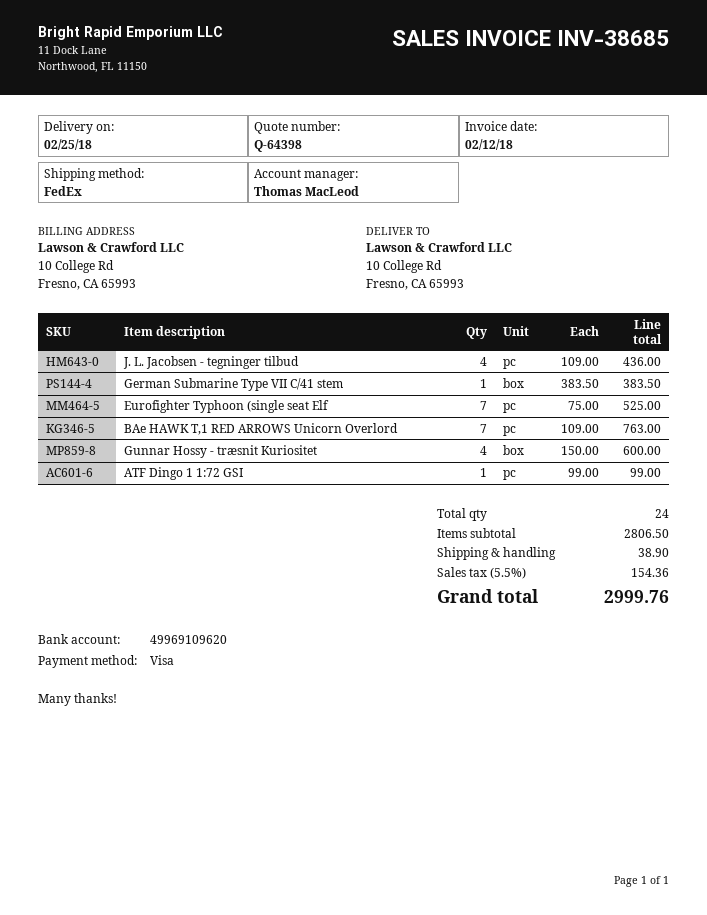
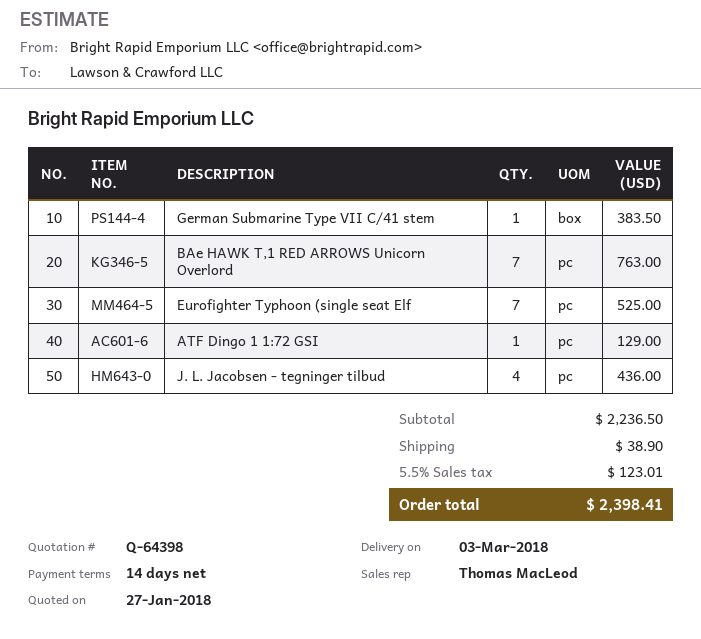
delivery date: 2018-02-25 -> 2018-03-03
Gunnar Hossy - træsnit Kuriositet: 4 for 600.00 -> none
ATF Dingo 1 1:72 GSI: 1 for 99.00 -> 1 for 129.00
subtotal: 2806.50 -> 2236.50
tax: 5.5% = 154.36 -> 5.5% = 123.01
total: 2999.76 -> 2398.41

